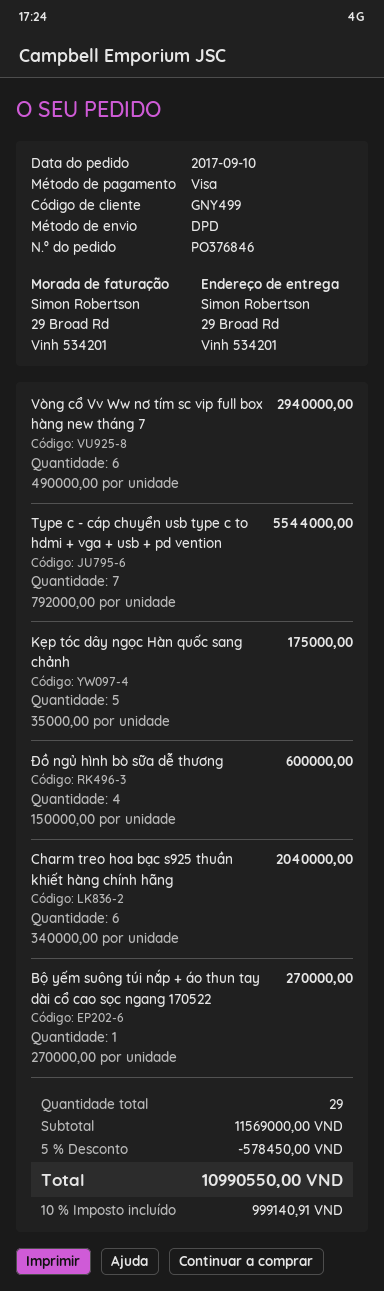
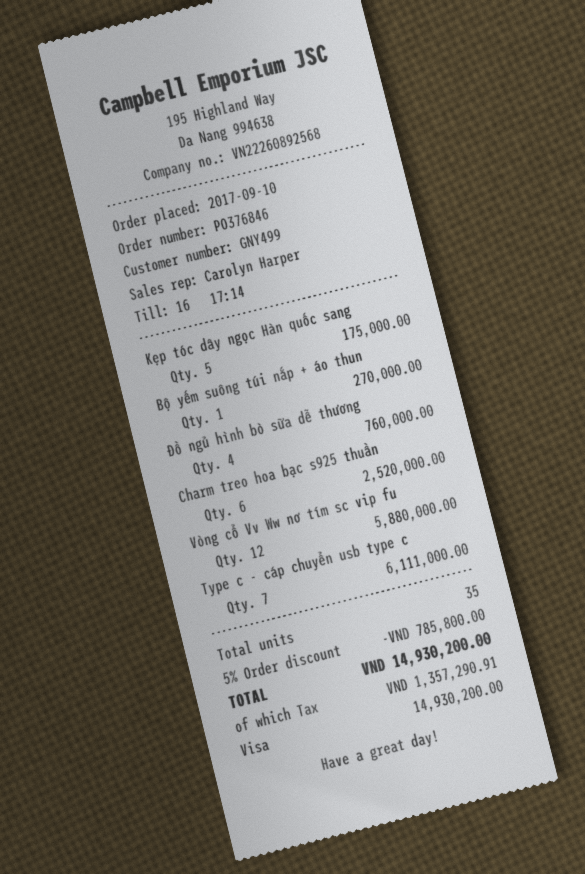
Vòng cổ Vv Ww nơ tím sc vip full box hàng new tháng 7: 6 for 2940000.00 -> 12 for 5880000.00
Type c - cáp chuyển usb type c to hdmi + vga + usb + pd vention: 7 for 5544000.00 -> 7 for 6111000.00
Đồ ngủ hình bò sữa dễ thương: 4 for 600000.00 -> 4 for 760000.00
Charm treo hoa bạc s925 thuần khiết hàng chính hãng: 6 for 2040000.00 -> 6 for 2520000.00
total quantity: 29 -> 35
discount: 5% = 578450.00 -> 5% = 785800.00
tax: 999140.91 -> 1357290.91
total: 10990550.00 -> 14930200.00

